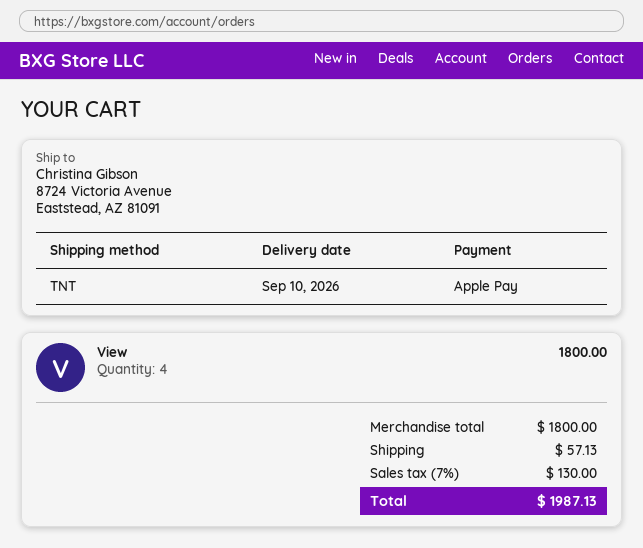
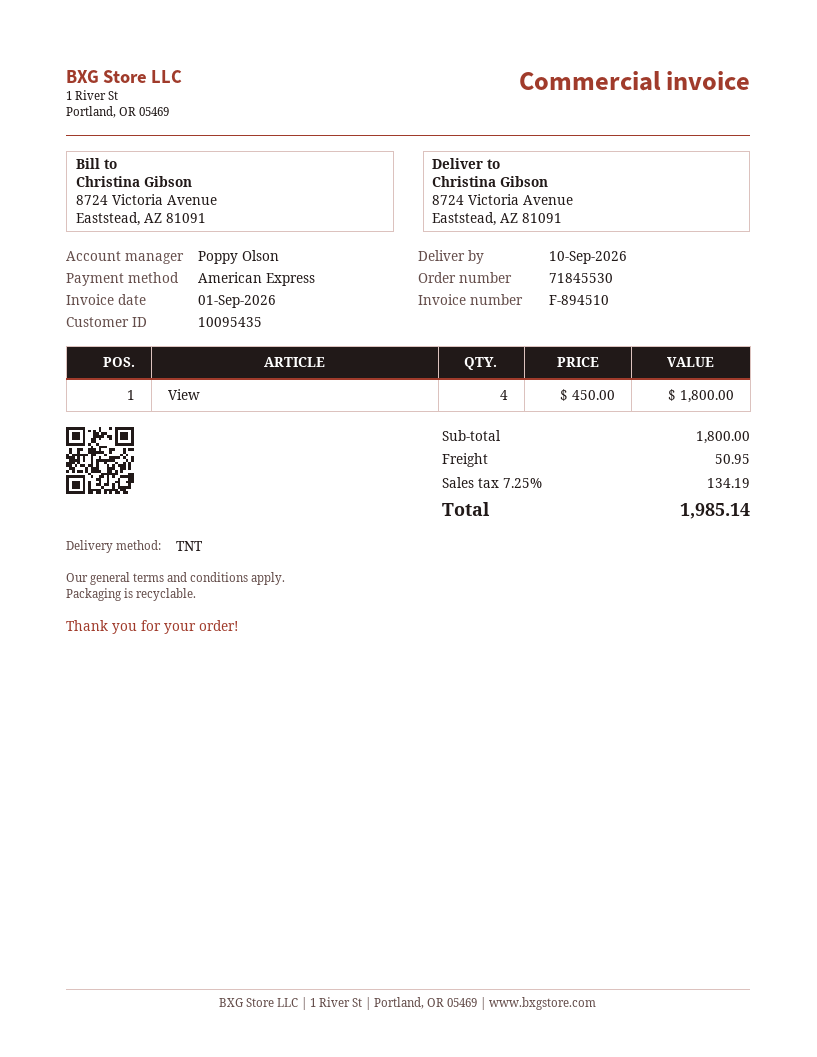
payment method: Apple Pay -> American Express
shipping: 57.13 -> 50.95
tax: 7% = 130.00 -> 7.25% = 134.19
total: 1987.13 -> 1985.14

